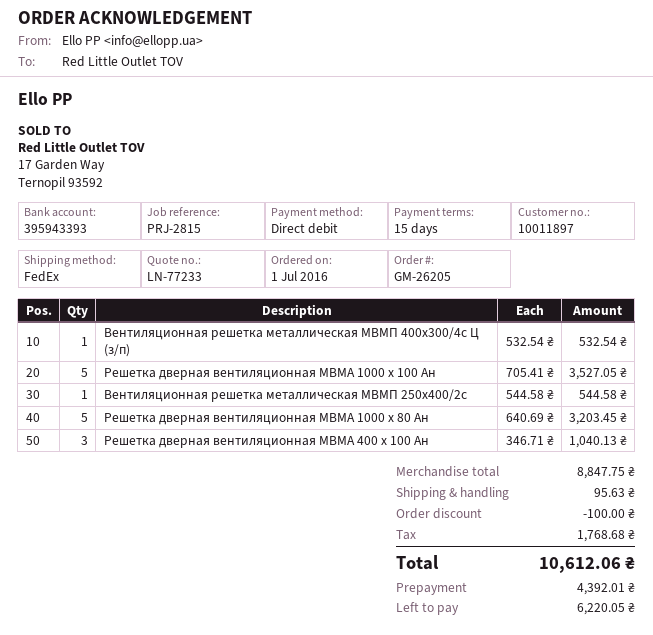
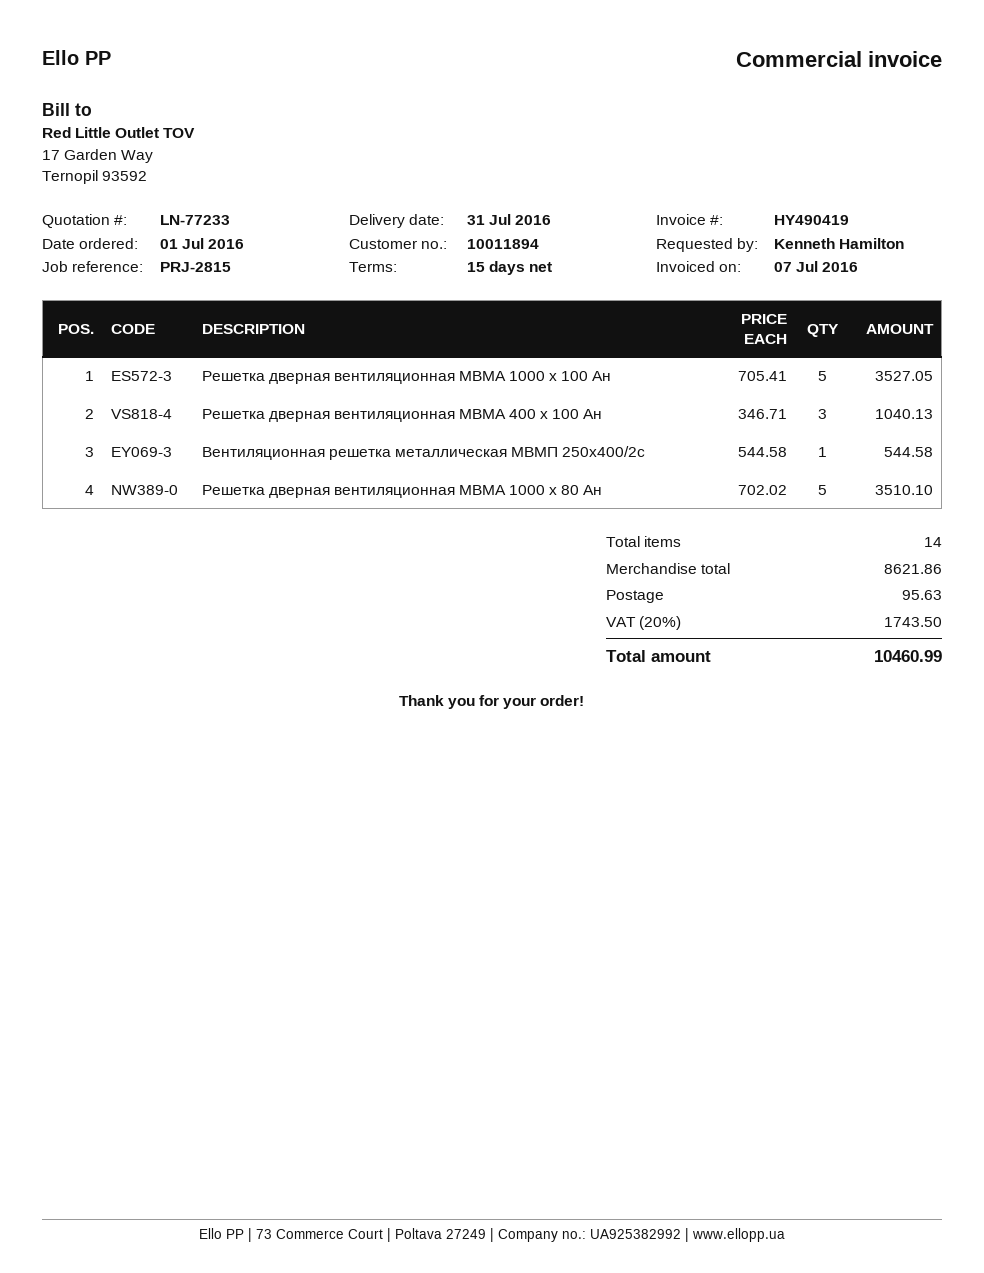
customer number: 10011897 -> 10011894
Вентиляционная решетка металлическая МВМП 400х300/4с Ц (з/п): 1 x 532.54 = 532.54 -> none
Решетка дверная вентиляционная МВМА 1000 х 80 Ан: 5 x 640.69 = 3203.45 -> 5 x 702.02 = 3510.10
subtotal: 8847.75 -> 8621.86
discount: 100.00 -> none
tax: 1768.68 -> 1743.50
total: 10612.06 -> 10460.99

